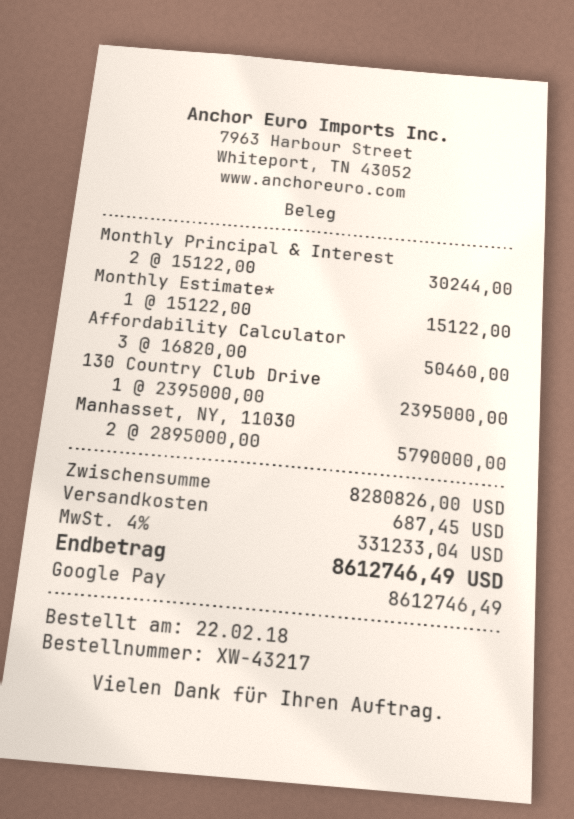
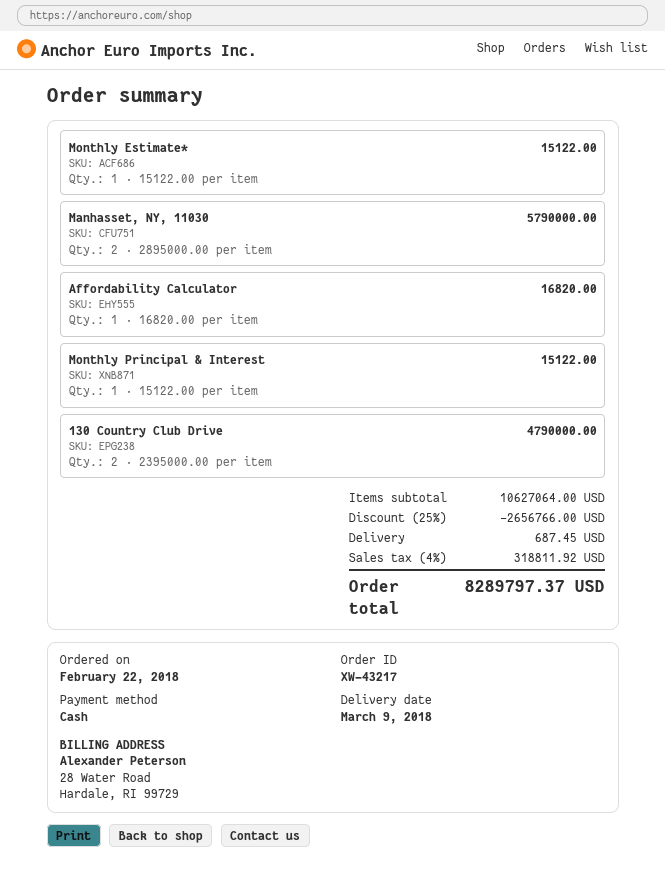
payment method: Google Pay -> cash
Monthly Principal & Interest: 2 x 15122.00 = 30244.00 -> 1 x 15122.00 = 15122.00
Affordability Calculator: 3 x 16820.00 = 50460.00 -> 1 x 16820.00 = 16820.00
130 Country Club Drive: 1 x 2395000.00 = 2395000.00 -> 2 x 2395000.00 = 4790000.00
subtotal: 8280826.00 -> 10627064.00
discount: none -> 25% = 2656766.00
tax: 4% = 331233.04 -> 4% = 318811.92
total: 8612746.49 -> 8289797.37

